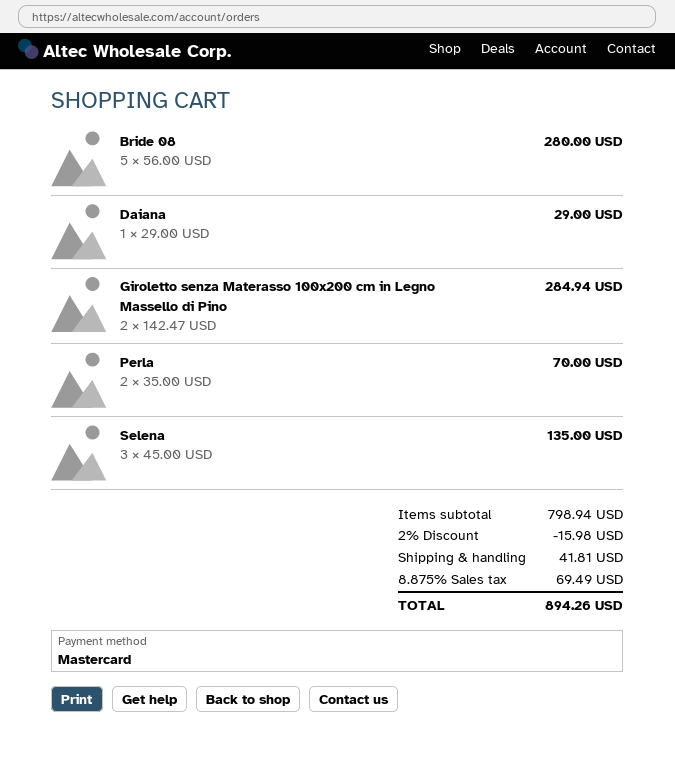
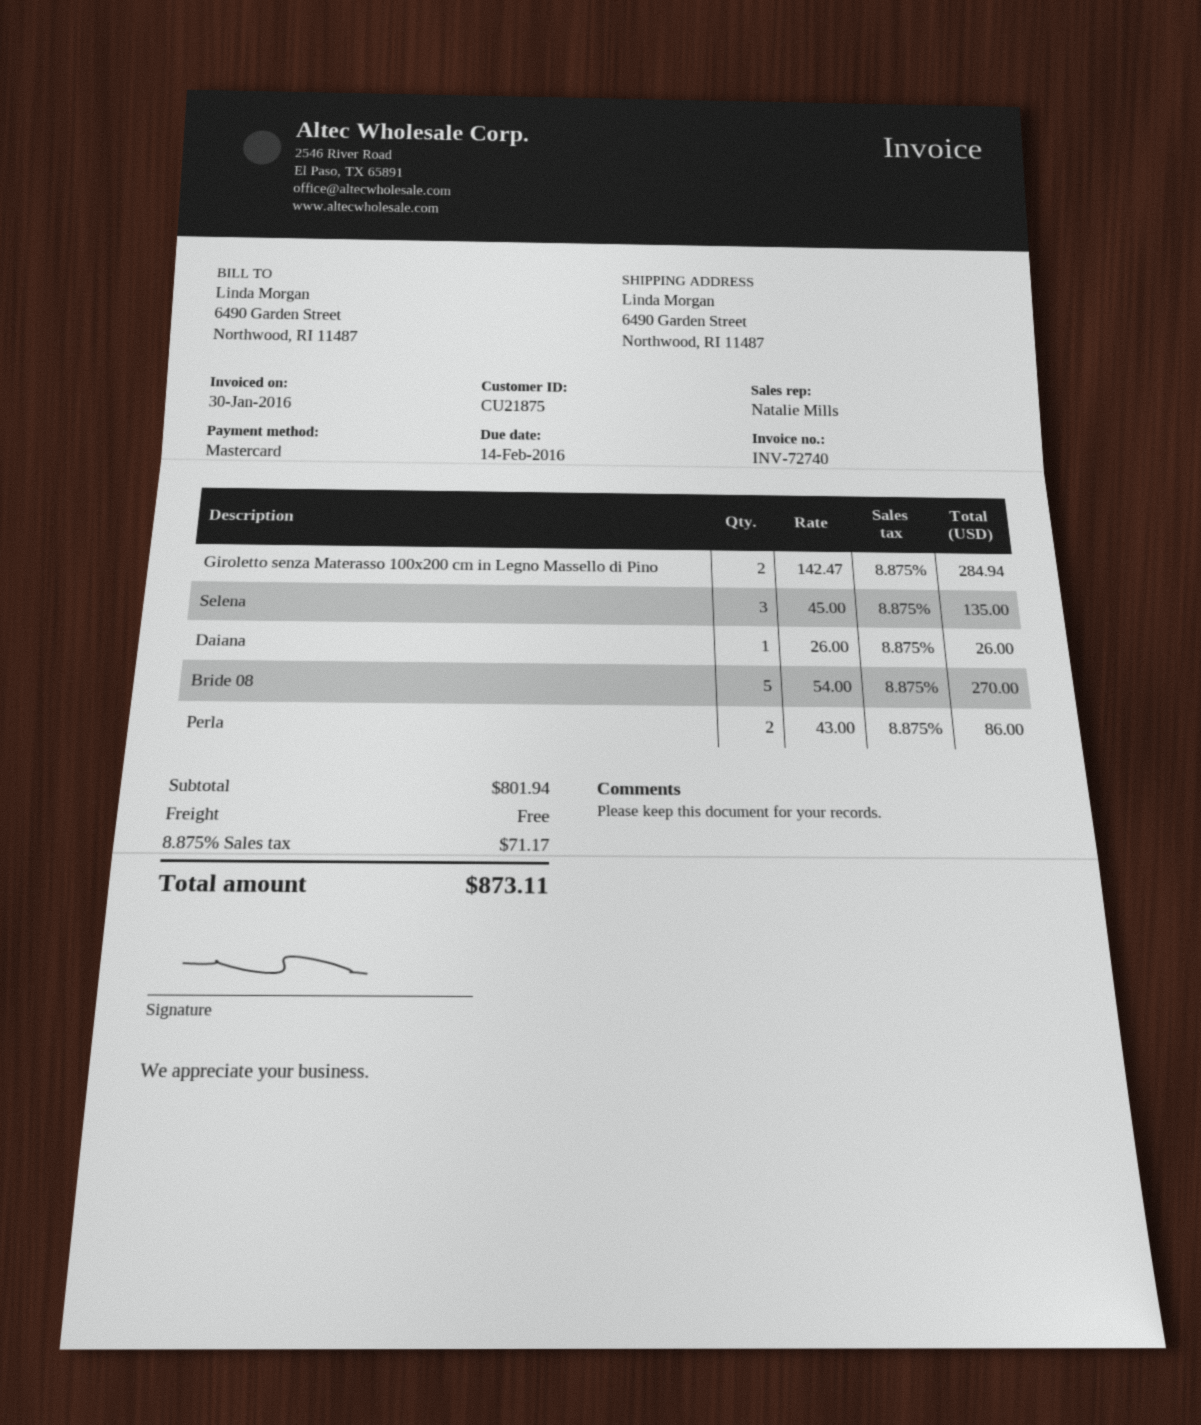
Bride 08: 5 x 56.00 = 280.00 -> 5 x 54.00 = 270.00
Daiana: 1 x 29.00 = 29.00 -> 1 x 26.00 = 26.00
Perla: 2 x 35.00 = 70.00 -> 2 x 43.00 = 86.00
subtotal: 798.94 -> 801.94
discount: 2% = 15.98 -> none
shipping: 41.81 -> 0.00
tax: 8.875% = 69.49 -> 8.875% = 71.17
total: 894.26 -> 873.11

